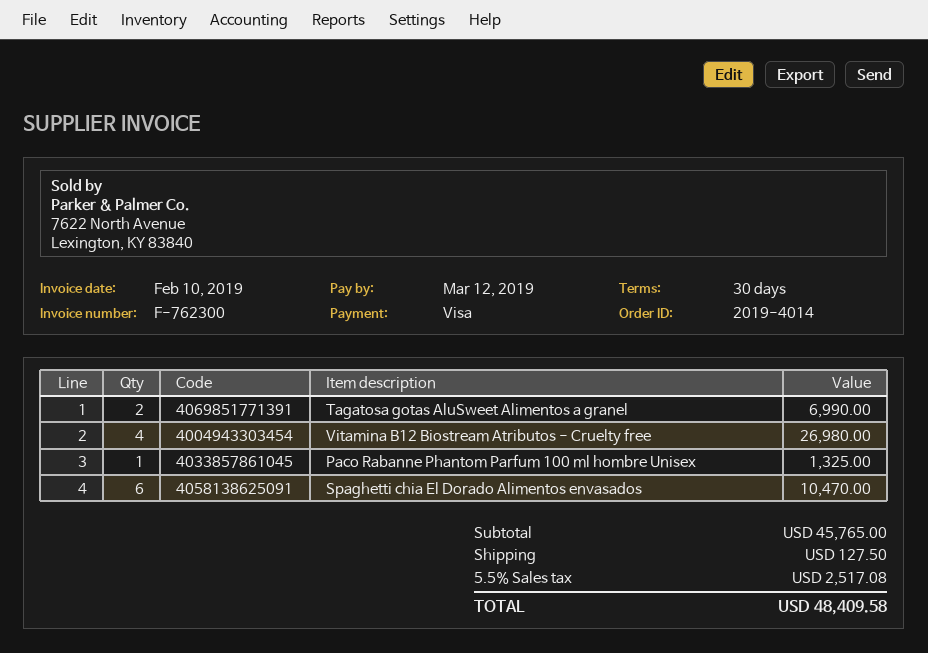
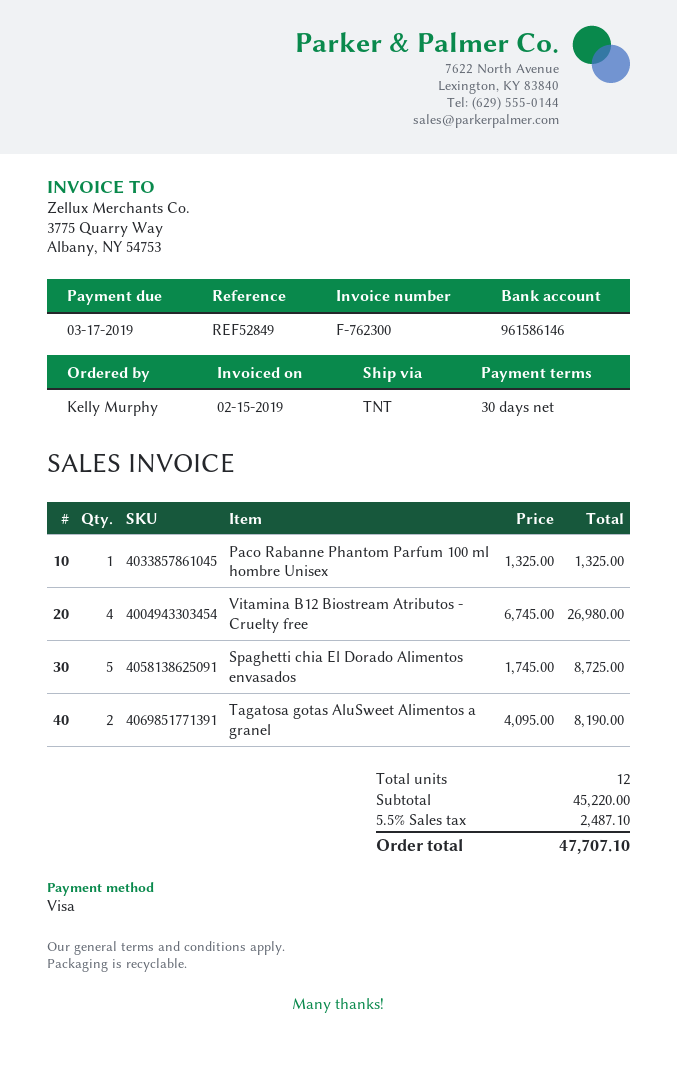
invoice date: 2019-02-10 -> 2019-02-15
due date: 2019-03-12 -> 2019-03-17
Tagatosa gotas AluSweet Alimentos a granel: 2 for 6990.00 -> 2 for 8190.00
Spaghetti chia El Dorado Alimentos envasados: 6 for 10470.00 -> 5 for 8725.00
subtotal: 45765.00 -> 45220.00
shipping: 127.50 -> none
tax: 5.5% = 2517.08 -> 5.5% = 2487.10
total: 48409.58 -> 47707.10

